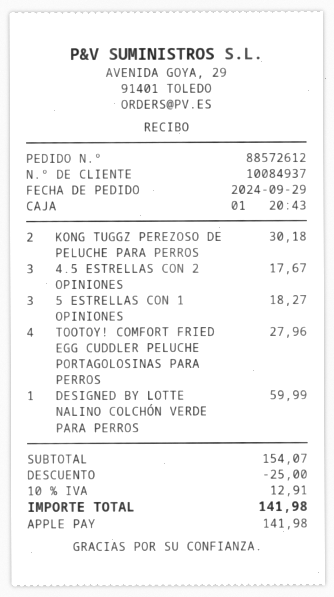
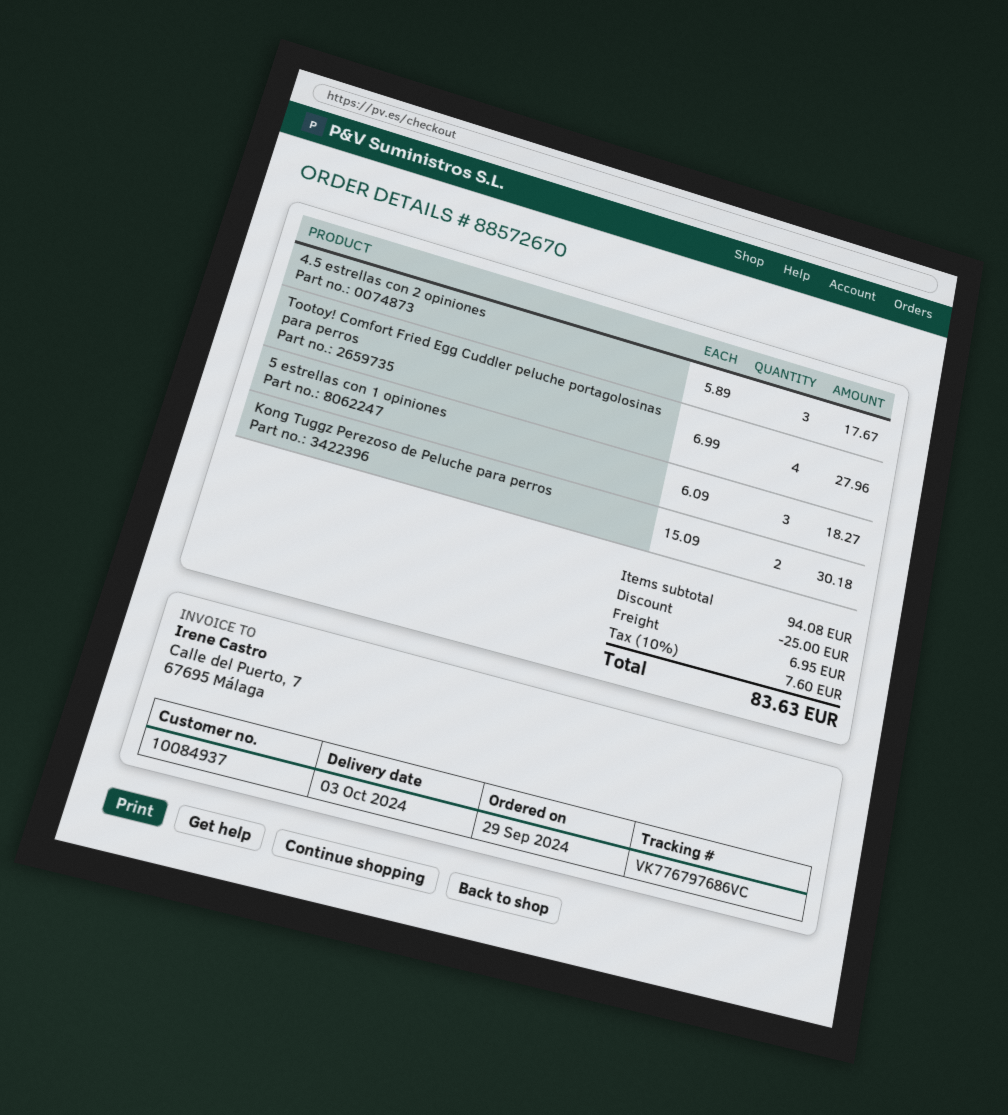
order number: 88572612 -> 88572670
DESIGNED BY LOTTE NALINO COLCHÓN VERDE PARA PERROS: 1 for 59.99 -> none
subtotal: 154.07 -> 94.08
shipping: none -> 6.95
tax: 10% = 12.91 -> 10% = 7.60
total: 141.98 -> 83.63

